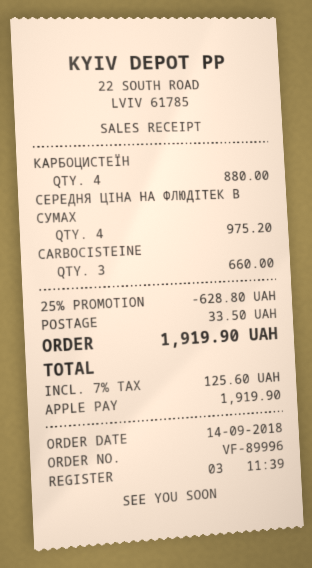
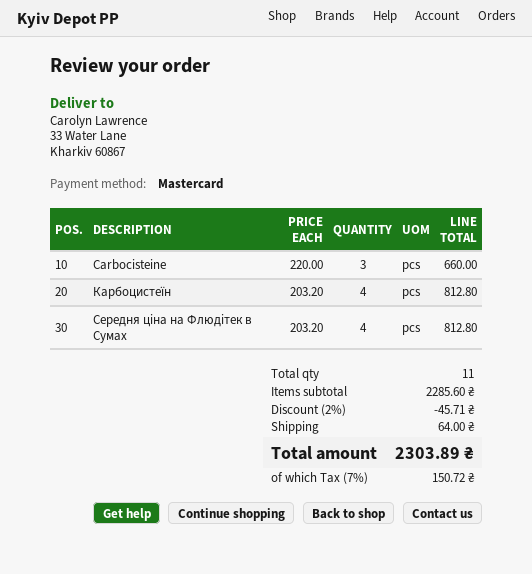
payment method: Apple Pay -> Mastercard
КАРБОЦИСТЕЇН: 4 for 880.00 -> 4 for 812.80
СЕРЕДНЯ ЦІНА НА ФЛЮДІТЕК В СУМАХ: 4 for 975.20 -> 4 for 812.80
discount: 25% = 628.80 -> 2% = 45.71
shipping: 33.50 -> 64.00
tax: 7% = 125.60 -> 7% = 150.72
total: 1919.90 -> 2303.89

